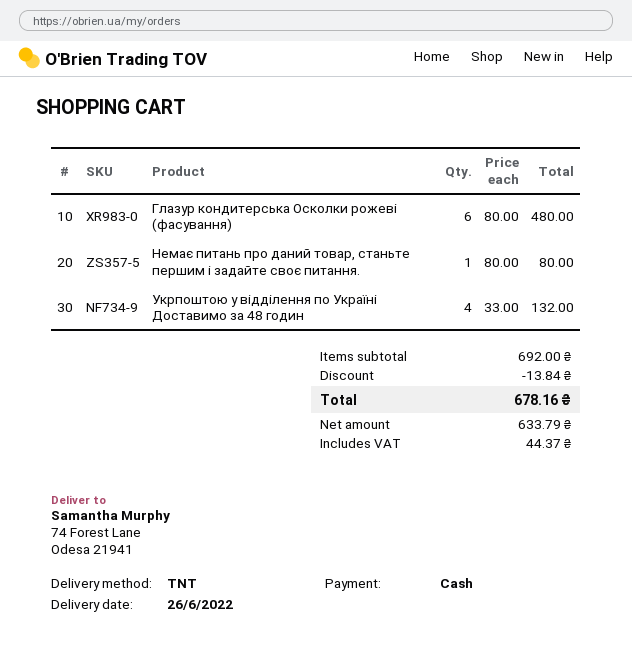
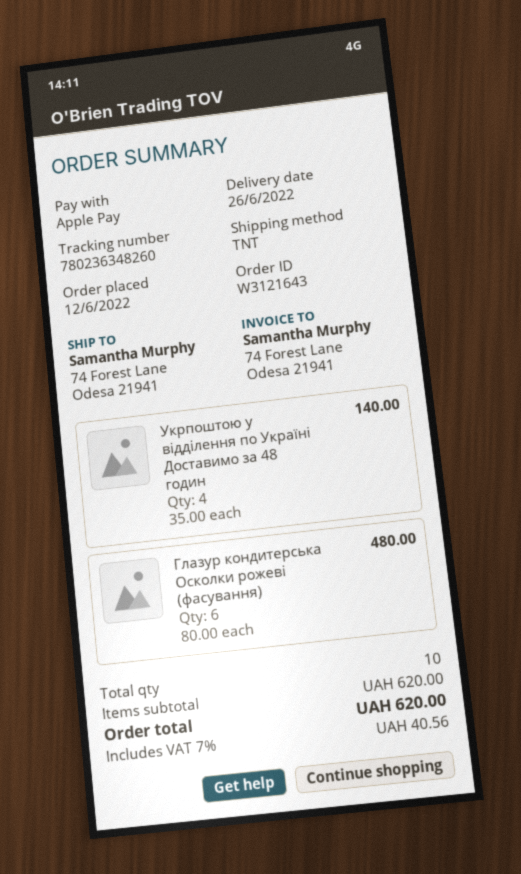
payment method: cash -> Apple Pay
Немає питань про даний товар, станьте першим і задайте своє питання.: 1 x 80.00 = 80.00 -> none
Укрпоштою у відділення по Україні Доставимо за 48 годин: 4 x 33.00 = 132.00 -> 4 x 35.00 = 140.00
subtotal: 692.00 -> 620.00
discount: 13.84 -> none
tax: 44.37 -> 40.56
total: 678.16 -> 620.00

